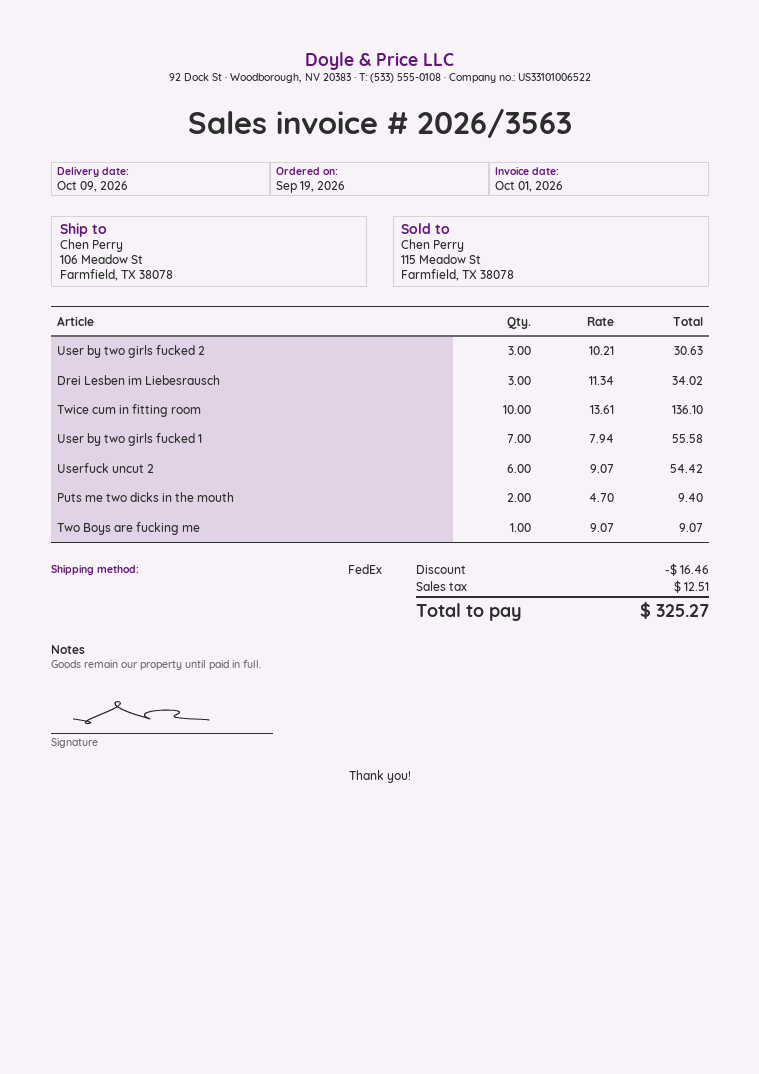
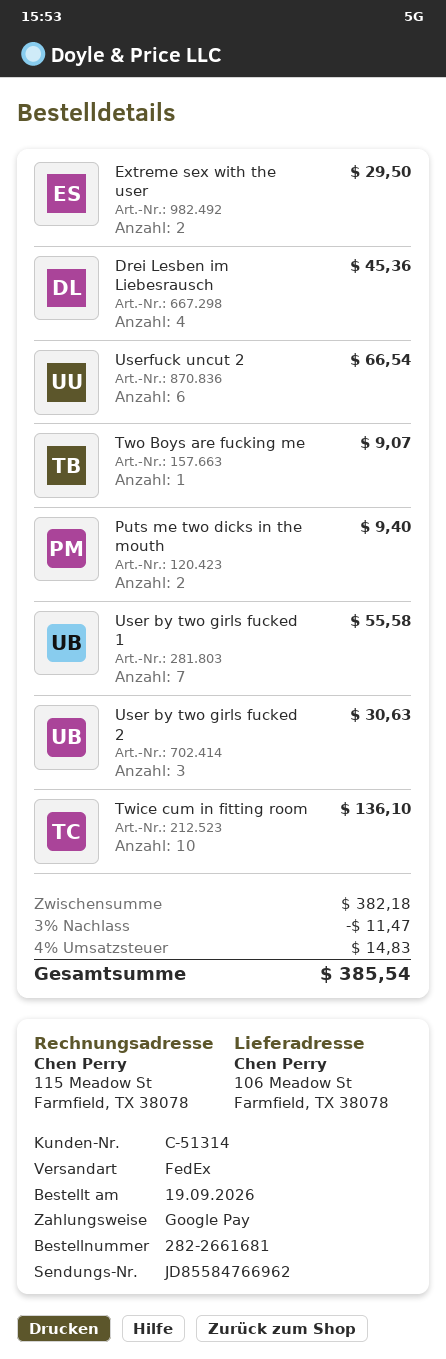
Drei Lesben im Liebesrausch: 3 for 34.02 -> 4 for 45.36
Userfuck uncut 2: 6 for 54.42 -> 6 for 66.54
Extreme sex with the user: none -> 2 for 29.50
discount: 16.46 -> 11.47
tax: 12.51 -> 14.83
total: 325.27 -> 385.54

